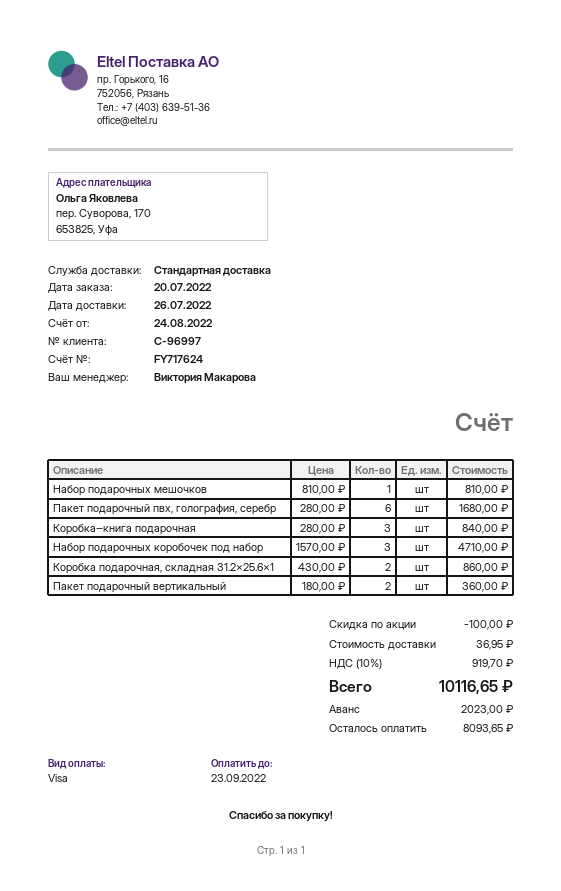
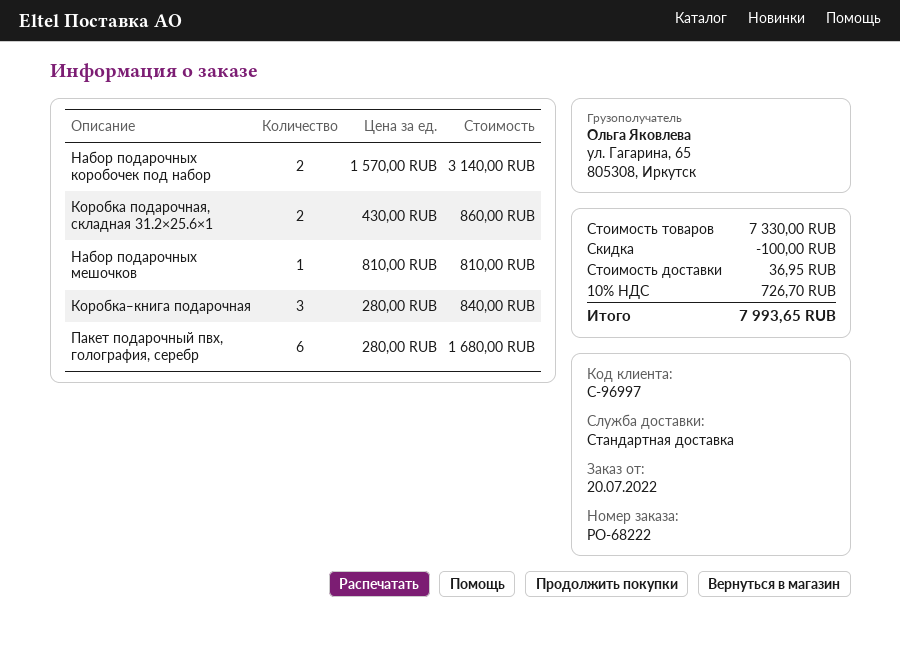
Набор подарочных коробочек под набор: 3 x 1570.00 = 4710.00 -> 2 x 1570.00 = 3140.00
Пакет подарочный вертикальный: 2 x 180.00 = 360.00 -> none
tax: 10% = 919.70 -> 10% = 726.70
total: 10116.65 -> 7993.65

